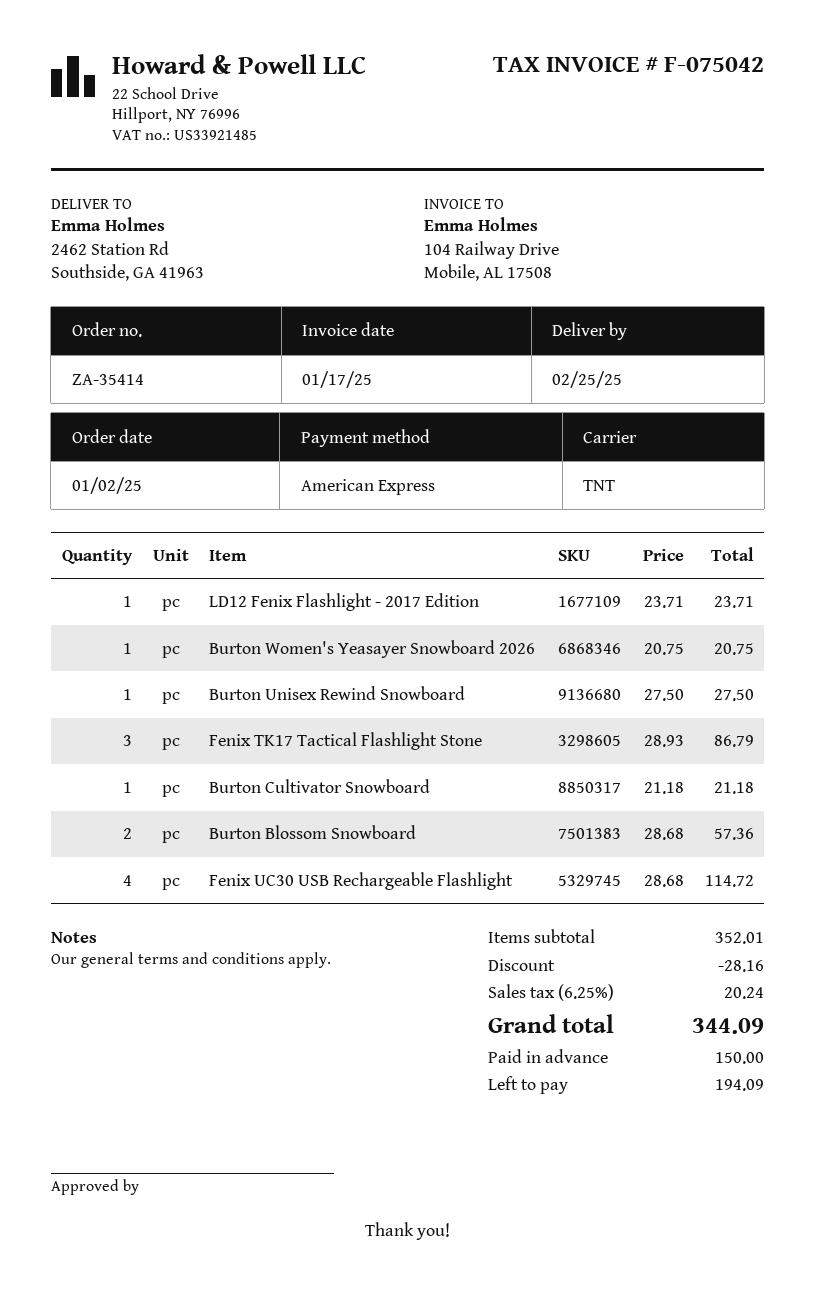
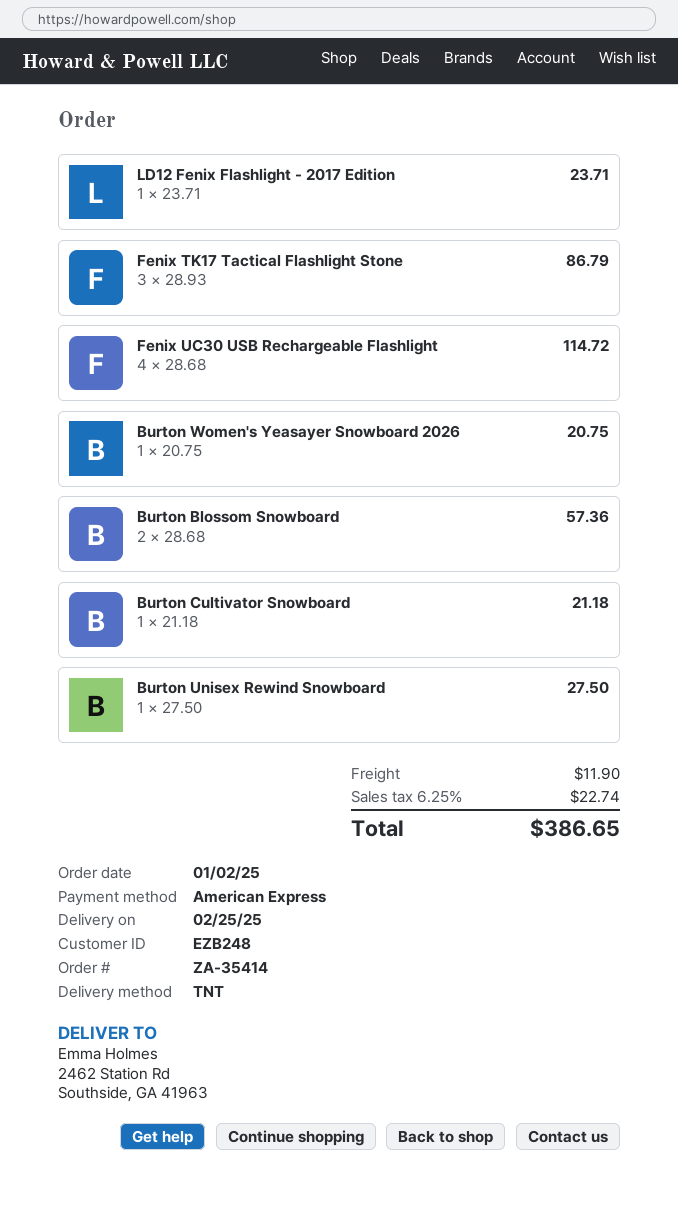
discount: 28.16 -> none
shipping: none -> 11.90
tax: 6.25% = 20.24 -> 6.25% = 22.74
total: 344.09 -> 386.65

